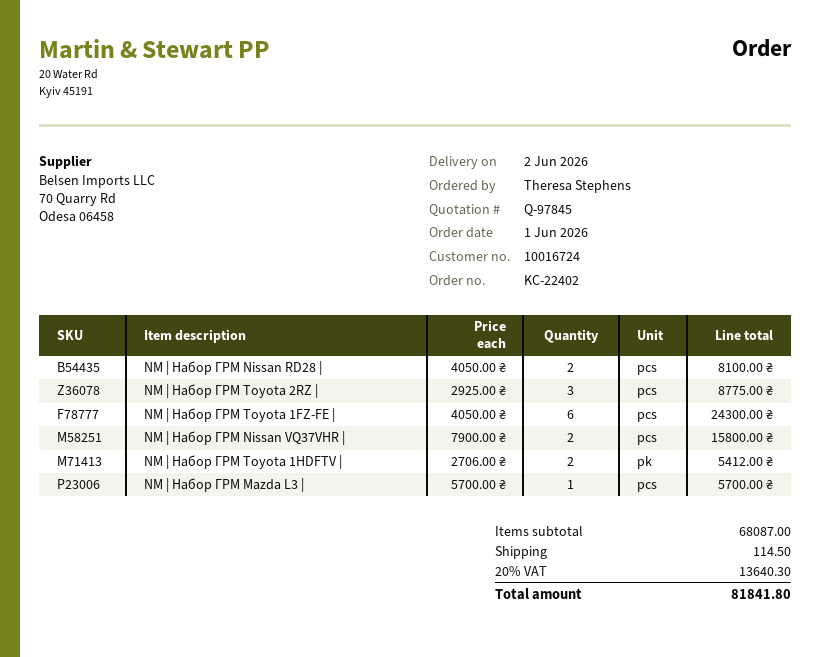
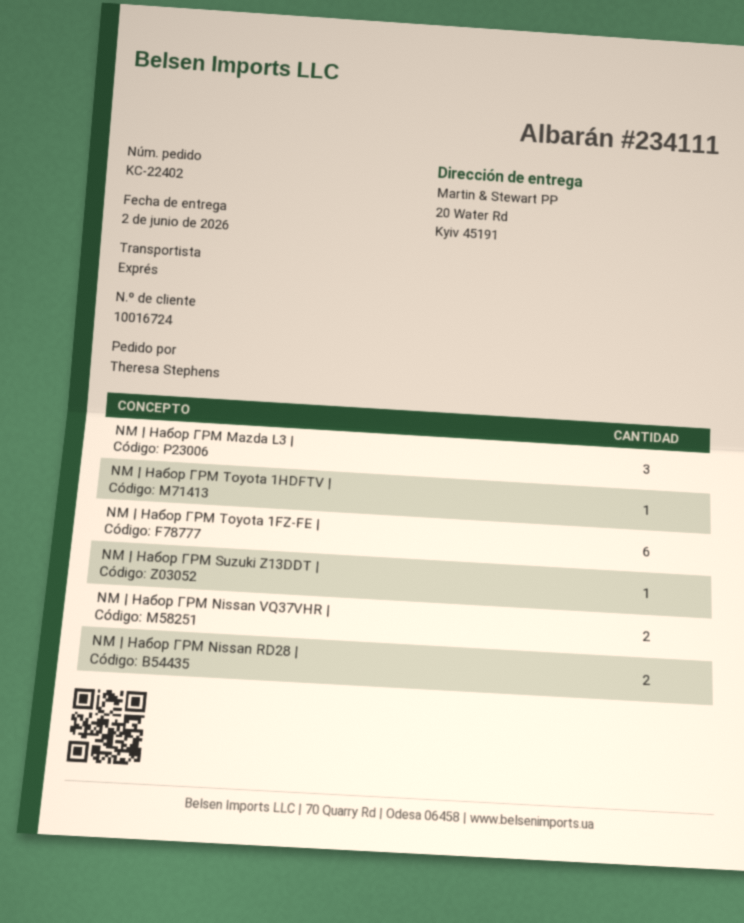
NM | Набор ГРМ Toyota 2RZ |: 3 -> none
NM | Набор ГРМ Toyota 1HDFTV |: 2 -> 1
NM | Набор ГРМ Mazda L3 |: 1 -> 3
NM | Набор ГРМ Suzuki Z13DDT |: none -> 1

